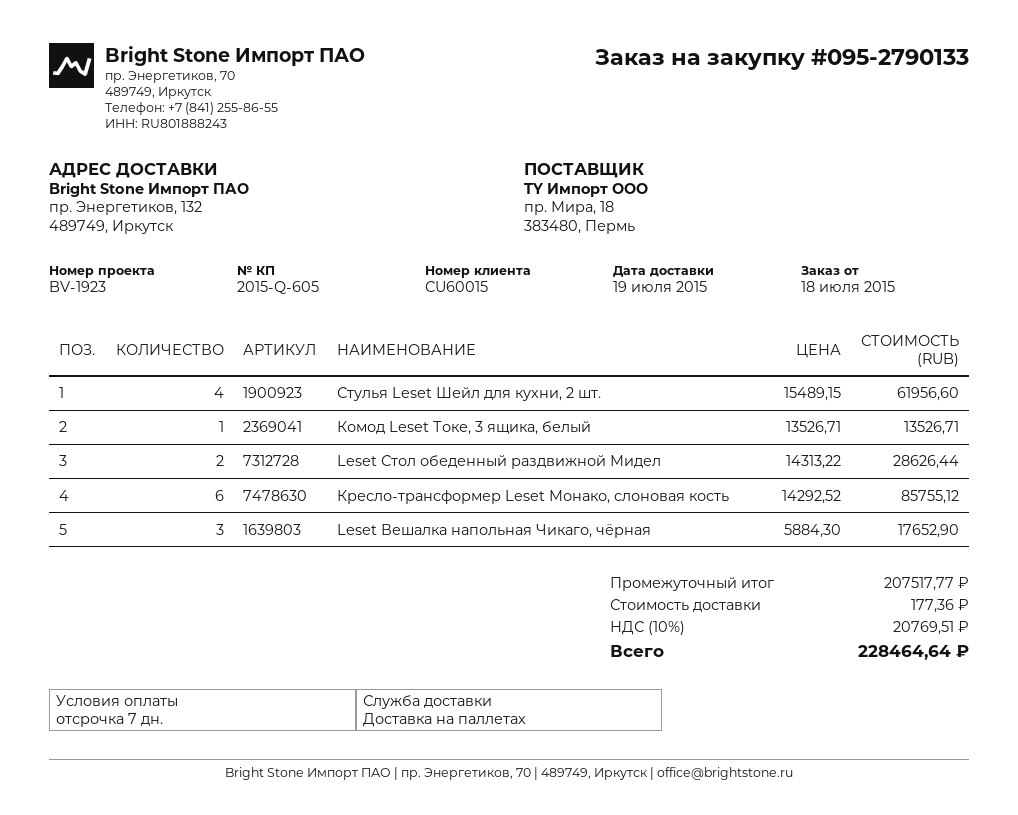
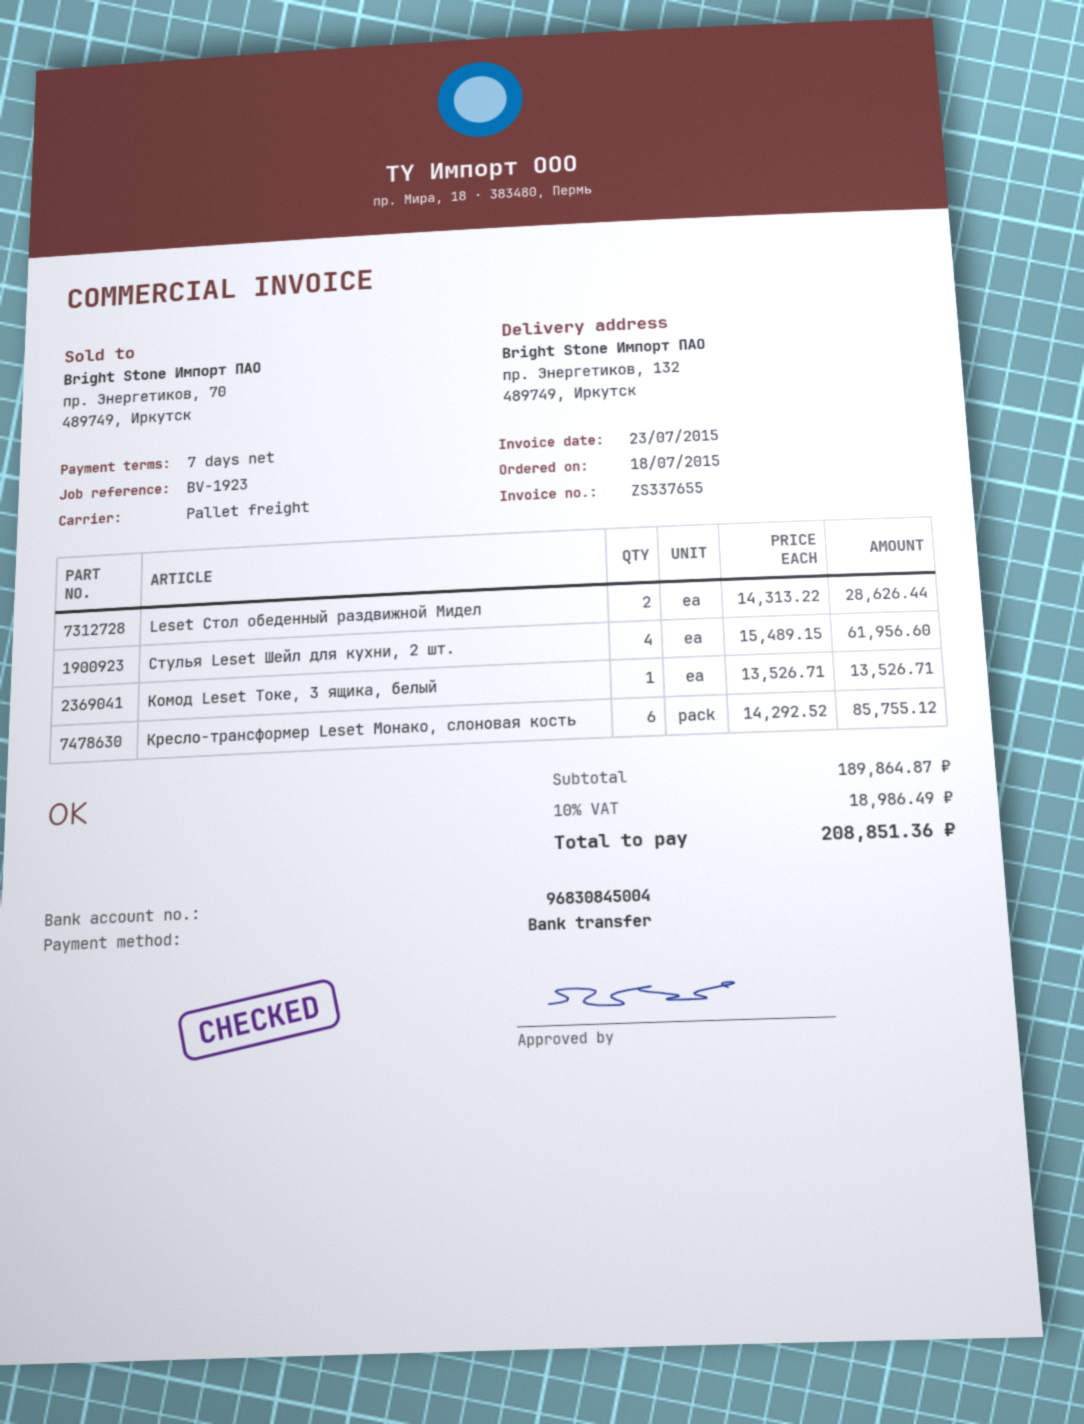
Leset Вешалка напольная Чикаго, чёрная: 3 x 5884.30 = 17652.90 -> none
subtotal: 207517.77 -> 189864.87
shipping: 177.36 -> none
tax: 10% = 20769.51 -> 10% = 18986.49
total: 228464.64 -> 208851.36

